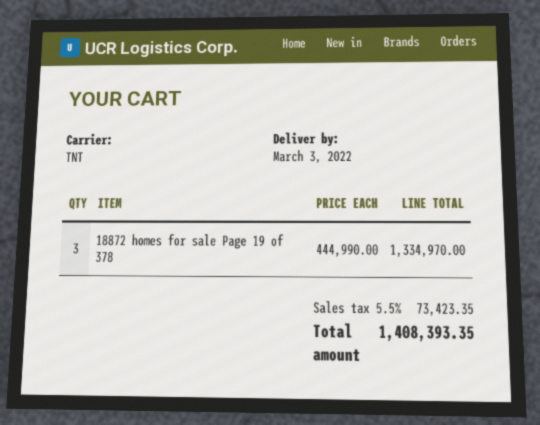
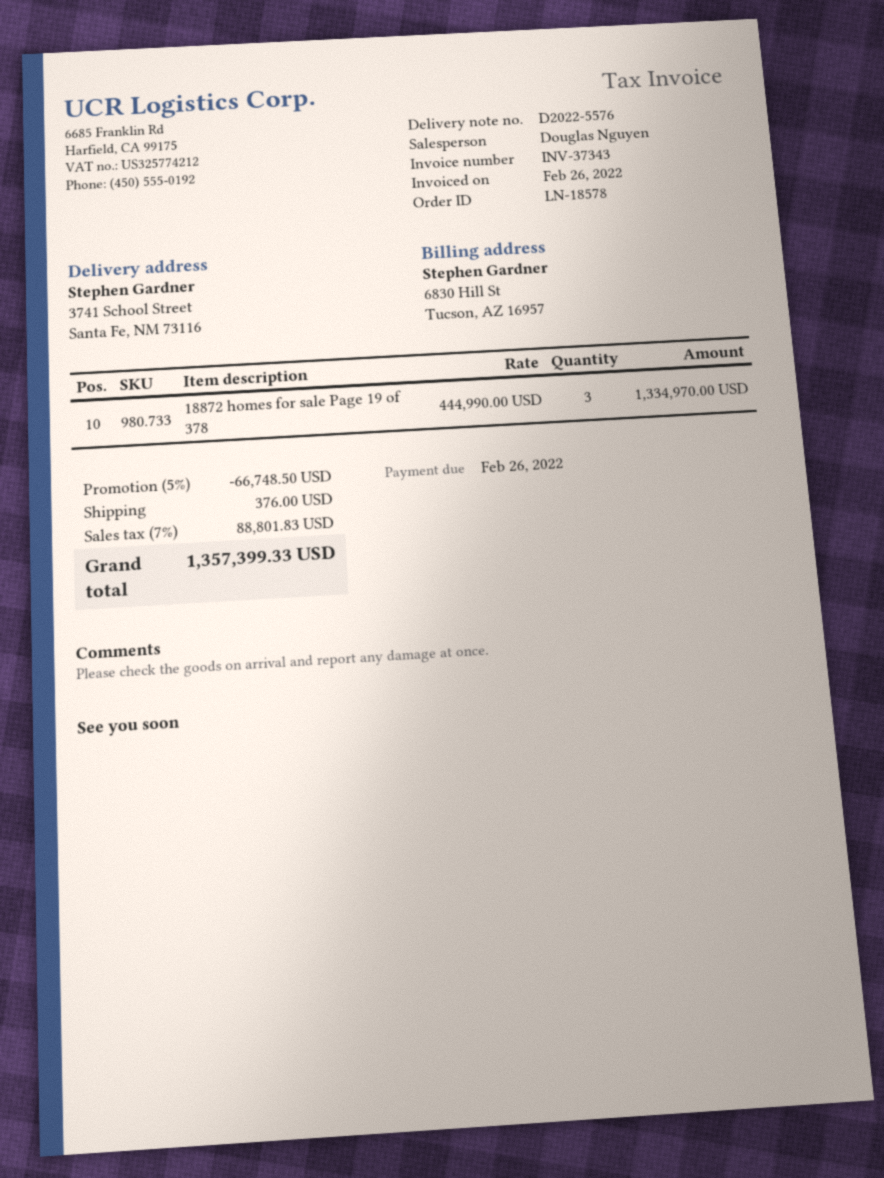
discount: none -> 5% = 66748.50
shipping: none -> 376.00
tax: 5.5% = 73423.35 -> 7% = 88801.83
total: 1408393.35 -> 1357399.33

